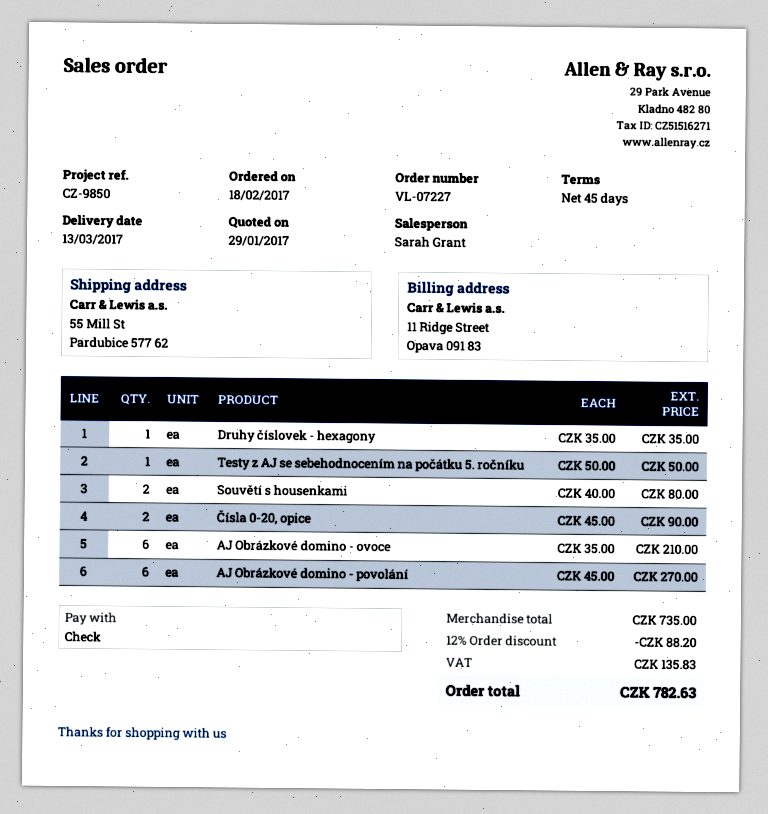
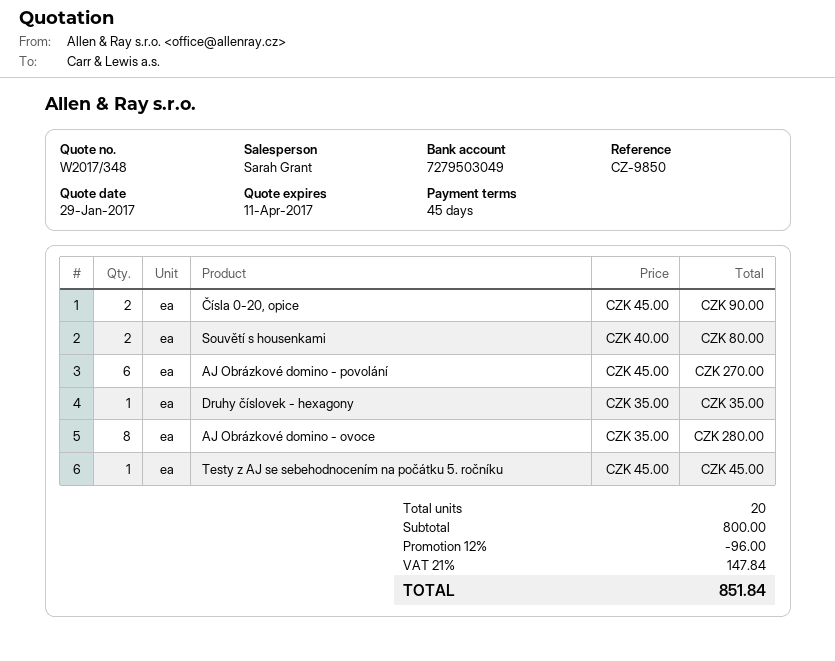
Testy z AJ se sebehodnocením na počátku 5. ročníku: 1 x 50.00 = 50.00 -> 1 x 45.00 = 45.00
AJ Obrázkové domino - ovoce: 6 x 35.00 = 210.00 -> 8 x 35.00 = 280.00
subtotal: 735.00 -> 800.00
discount: 12% = 88.20 -> 12% = 96.00
tax: 135.83 -> 147.84
total: 782.63 -> 851.84

